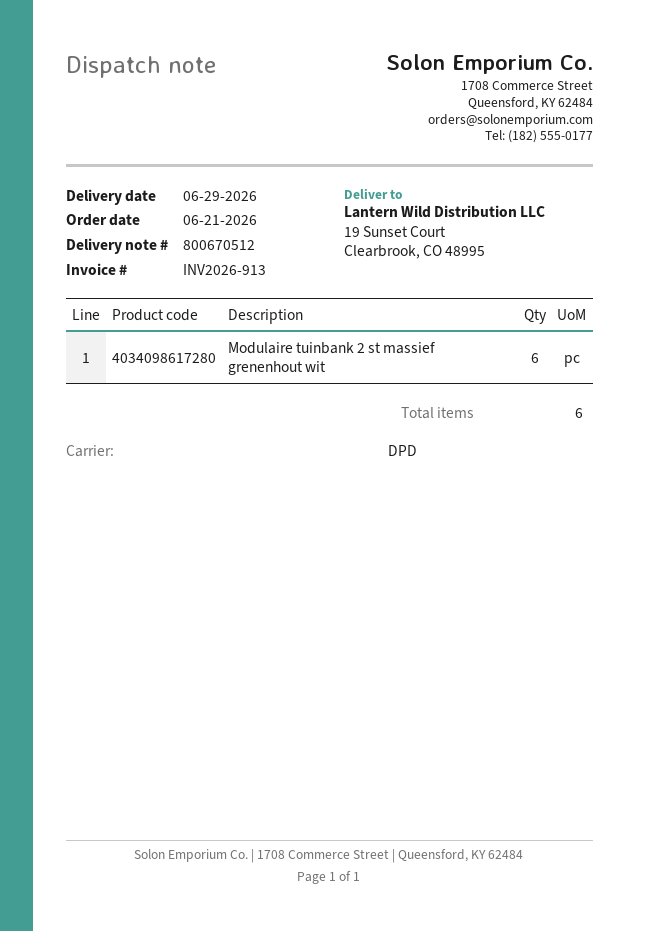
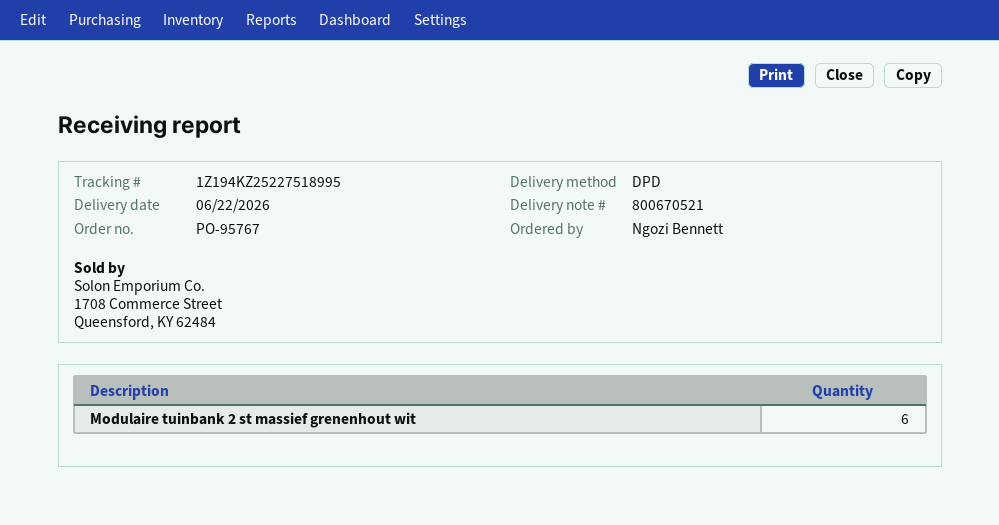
delivery note number: 800670512 -> 800670521
delivery date: 2026-06-29 -> 2026-06-22

